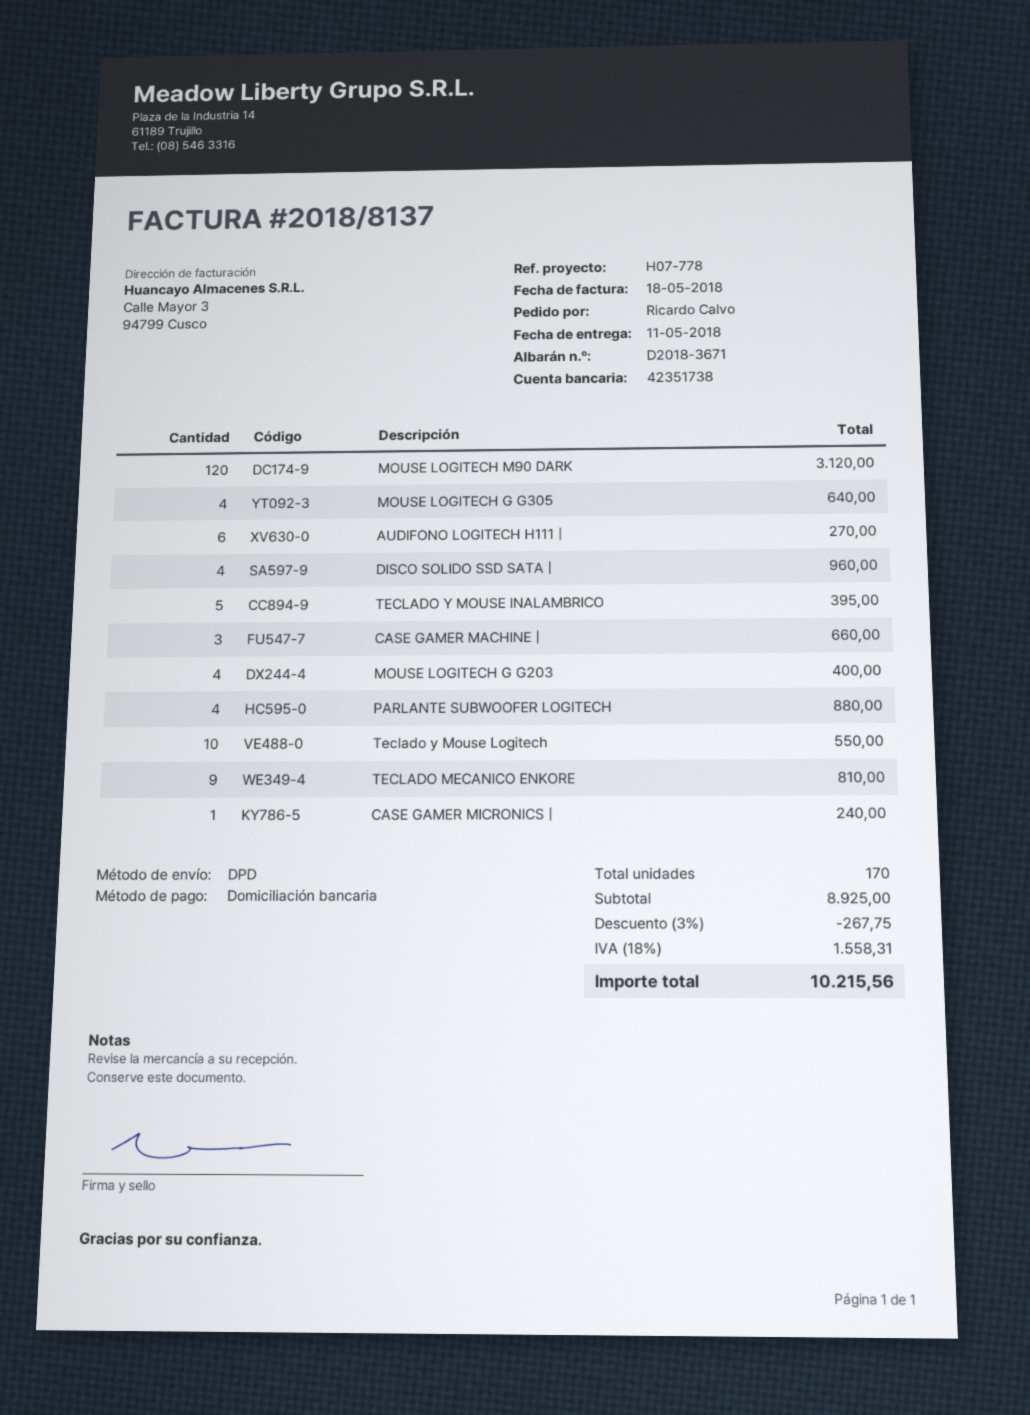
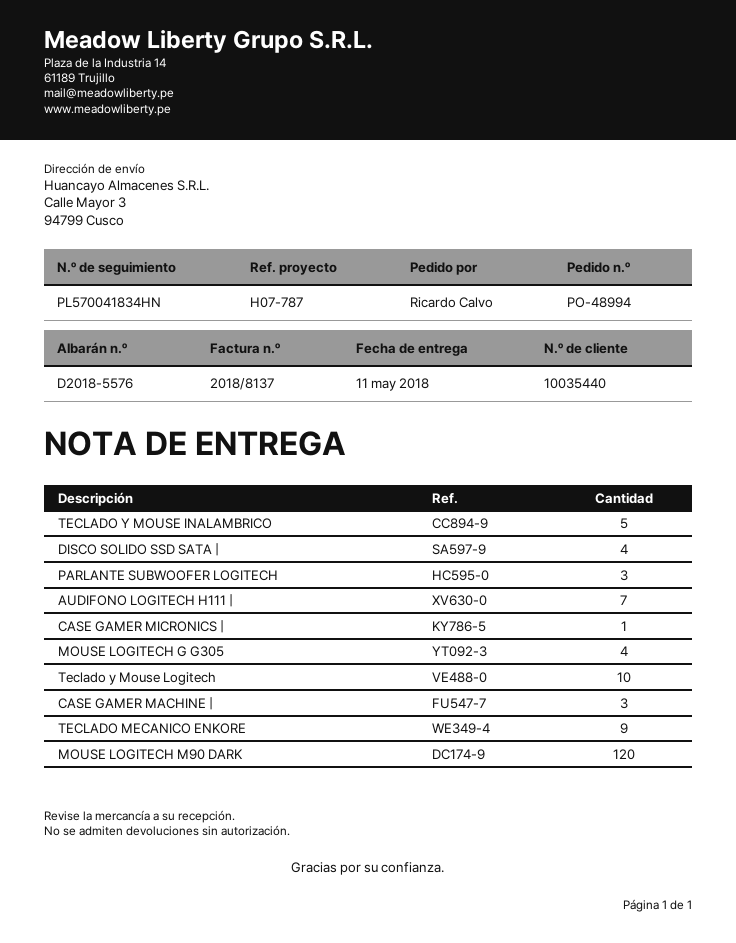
delivery note number: D2018-3671 -> D2018-5576
reference: H07-778 -> H07-787
AUDIFONO LOGITECH H111 |: 6 -> 7
MOUSE LOGITECH G G203: 4 -> none
PARLANTE SUBWOOFER LOGITECH: 4 -> 3

